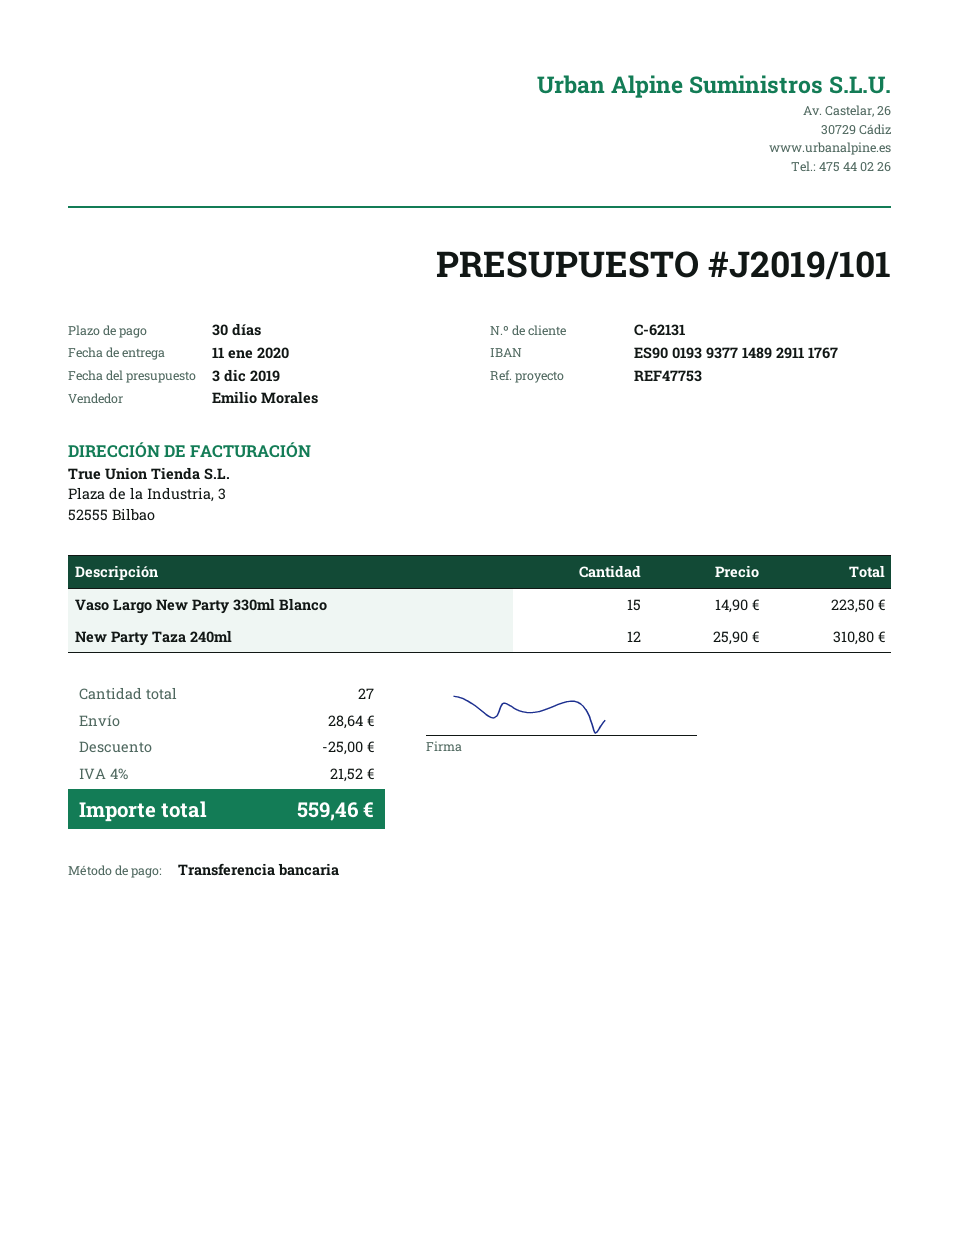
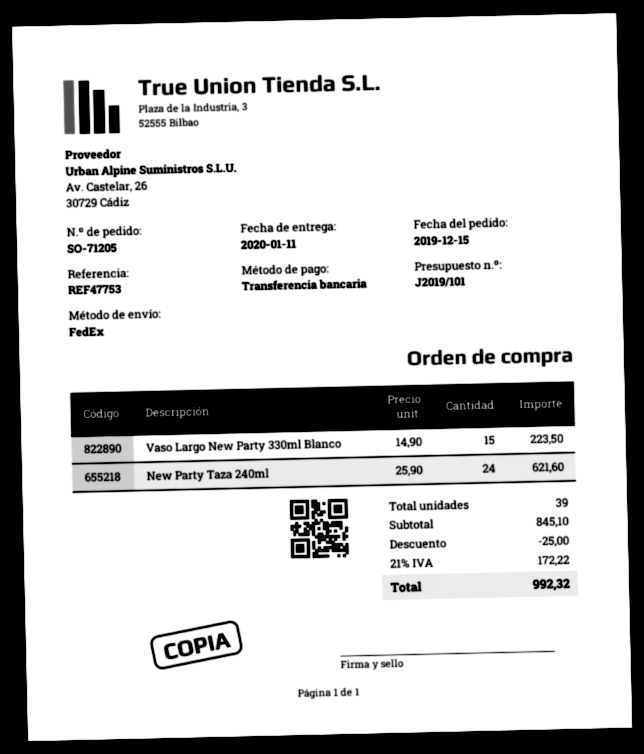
New Party Taza 240ml: 12 x 25.90 = 310.80 -> 24 x 25.90 = 621.60
total quantity: 27 -> 39
shipping: 28.64 -> none
tax: 4% = 21.52 -> 21% = 172.22
total: 559.46 -> 992.32

